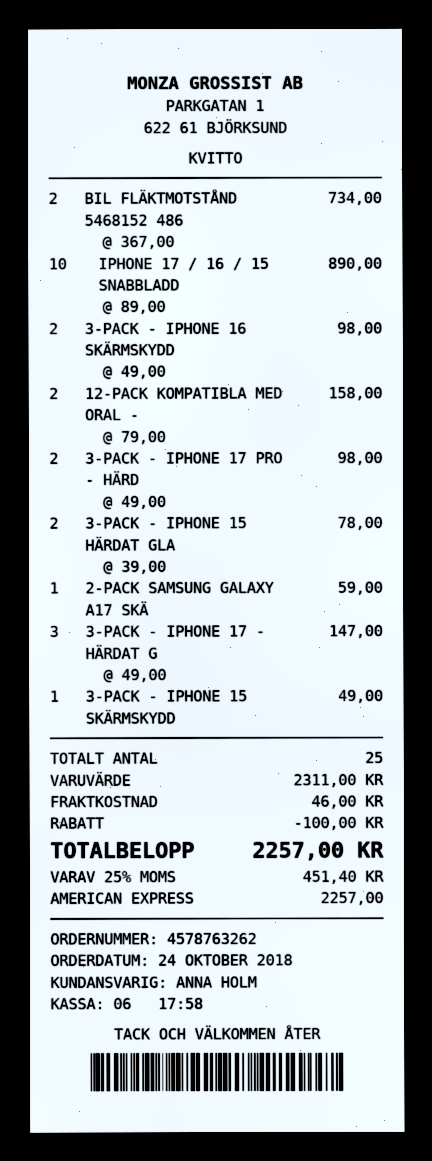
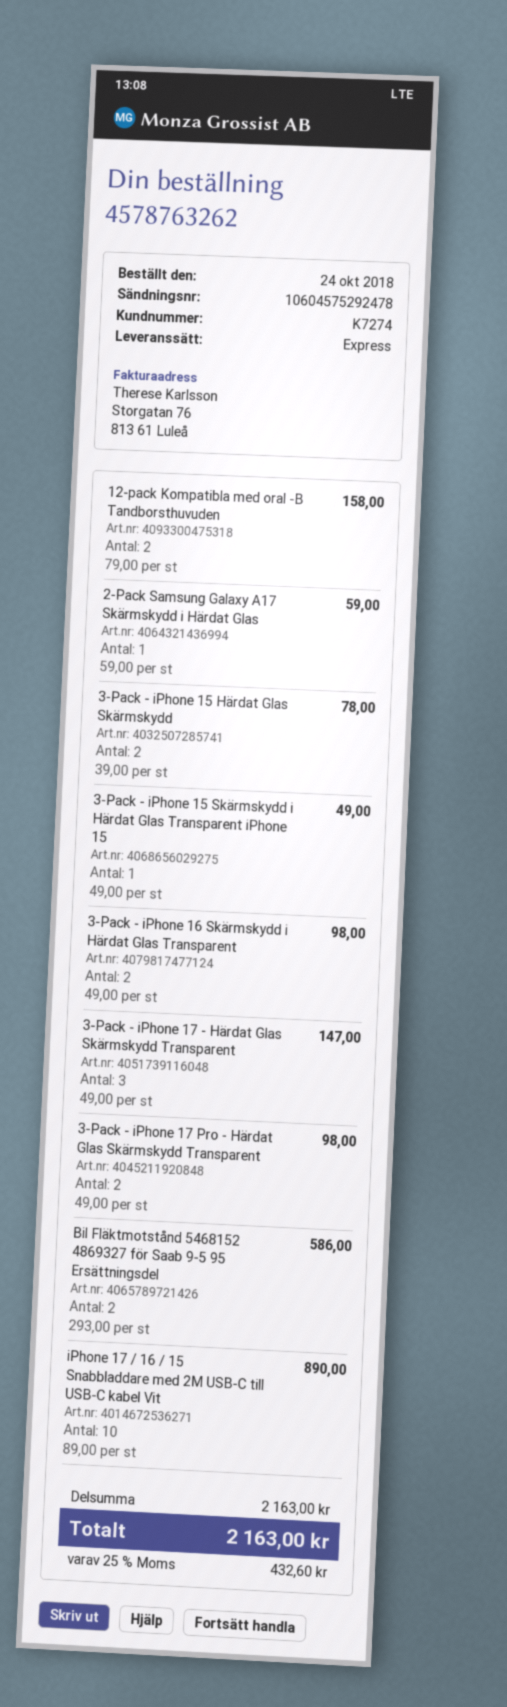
BIL FLÄKTMOTSTÅND 5468152 486: 2 x 367.00 = 734.00 -> 2 x 293.00 = 586.00
subtotal: 2311.00 -> 2163.00
discount: 100.00 -> none
shipping: 46.00 -> none
tax: 25% = 451.40 -> 25% = 432.60
total: 2257.00 -> 2163.00

